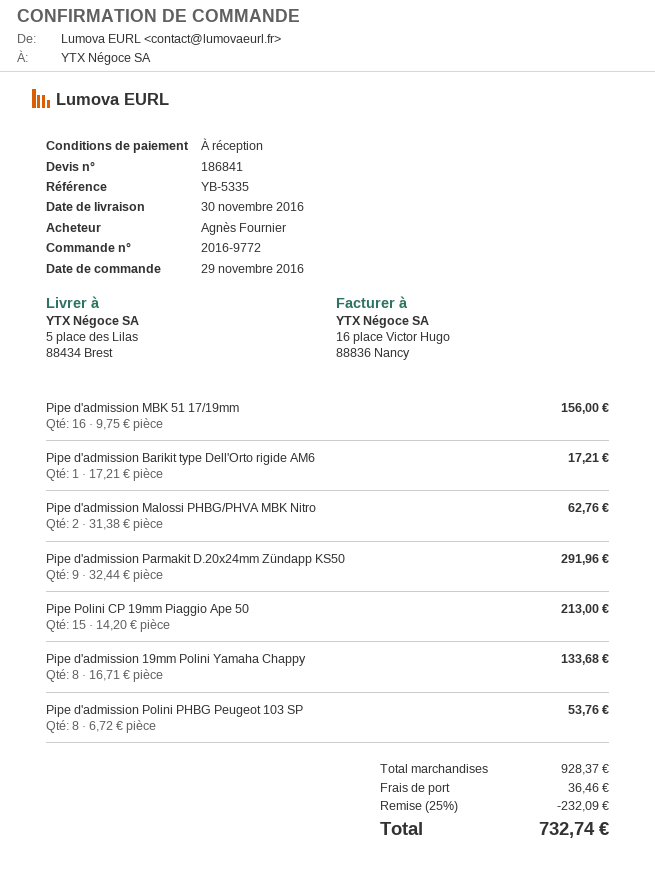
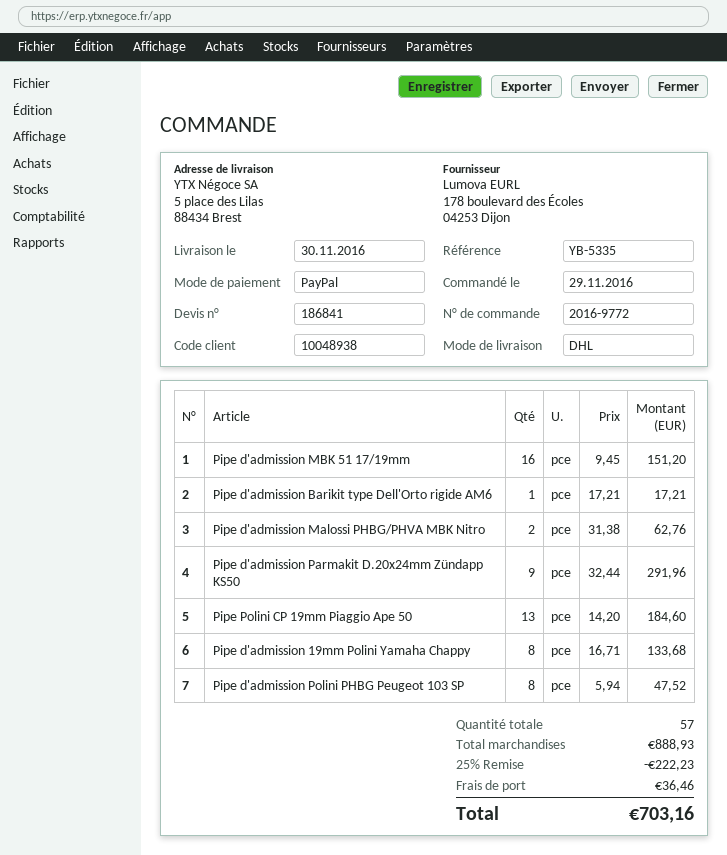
Pipe d'admission MBK 51 17/19mm: 16 x 9.75 = 156.00 -> 16 x 9.45 = 151.20
Pipe Polini CP 19mm Piaggio Ape 50: 15 x 14.20 = 213.00 -> 13 x 14.20 = 184.60
Pipe d'admission Polini PHBG Peugeot 103 SP: 8 x 6.72 = 53.76 -> 8 x 5.94 = 47.52
subtotal: 928.37 -> 888.93
discount: 25% = 232.09 -> 25% = 222.23
total: 732.74 -> 703.16

